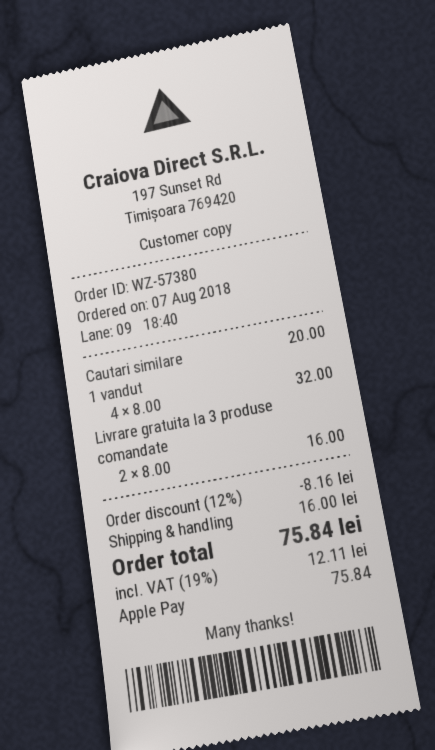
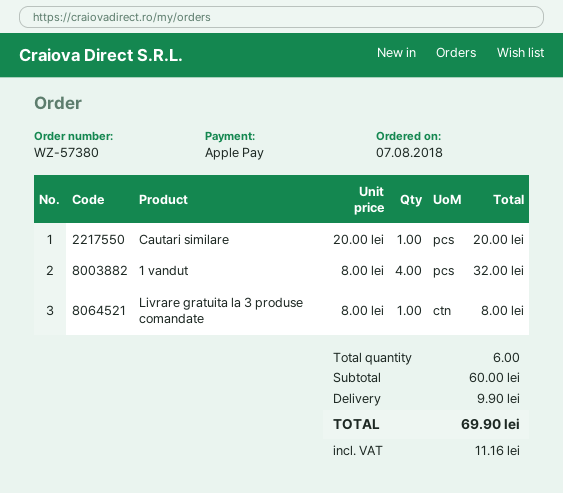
Livrare gratuita la 3 produse comandate: 2 x 8.00 = 16.00 -> 1 x 8.00 = 8.00
discount: 12% = 8.16 -> none
shipping: 16.00 -> 9.90
tax: 12.11 -> 11.16
total: 75.84 -> 69.90

